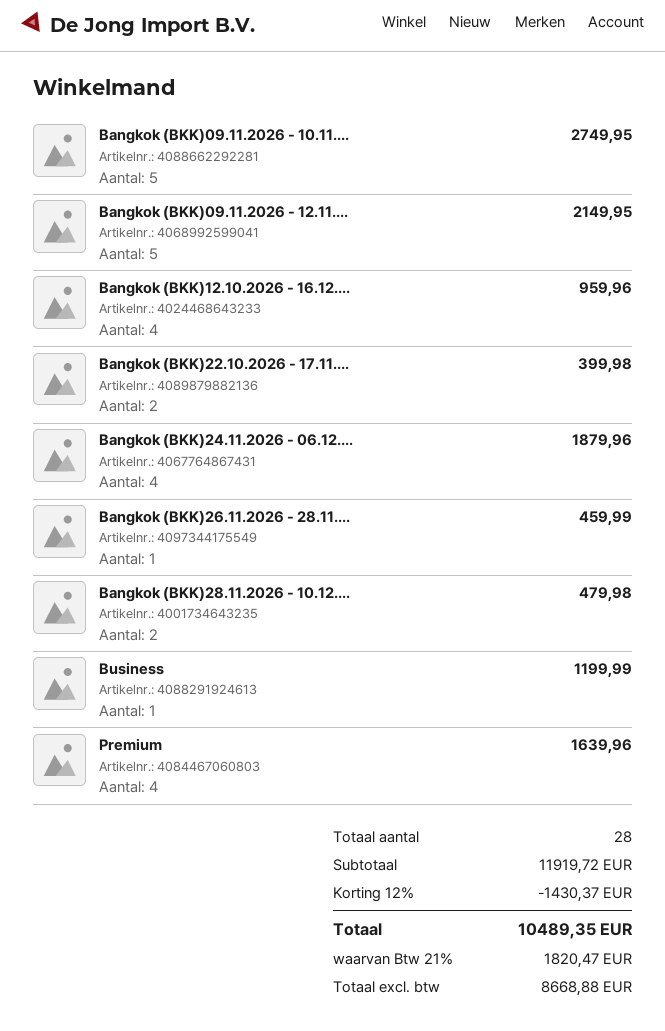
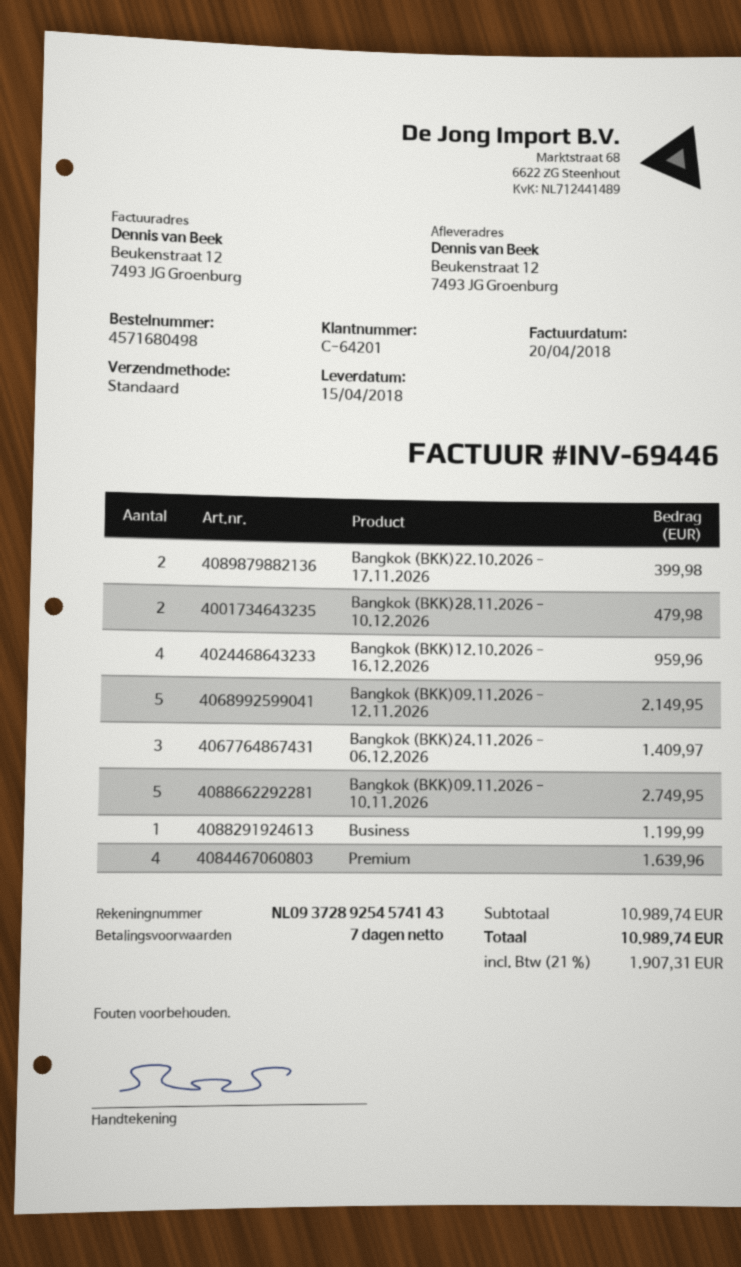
Bangkok (BKK)24.11.2026 - 06.12....: 4 for 1879.96 -> 3 for 1409.97
Bangkok (BKK)26.11.2026 - 28.11....: 1 for 459.99 -> none
subtotal: 11919.72 -> 10989.74
discount: 12% = 1430.37 -> none
tax: 21% = 1820.47 -> 21% = 1907.31
total: 10489.35 -> 10989.74

